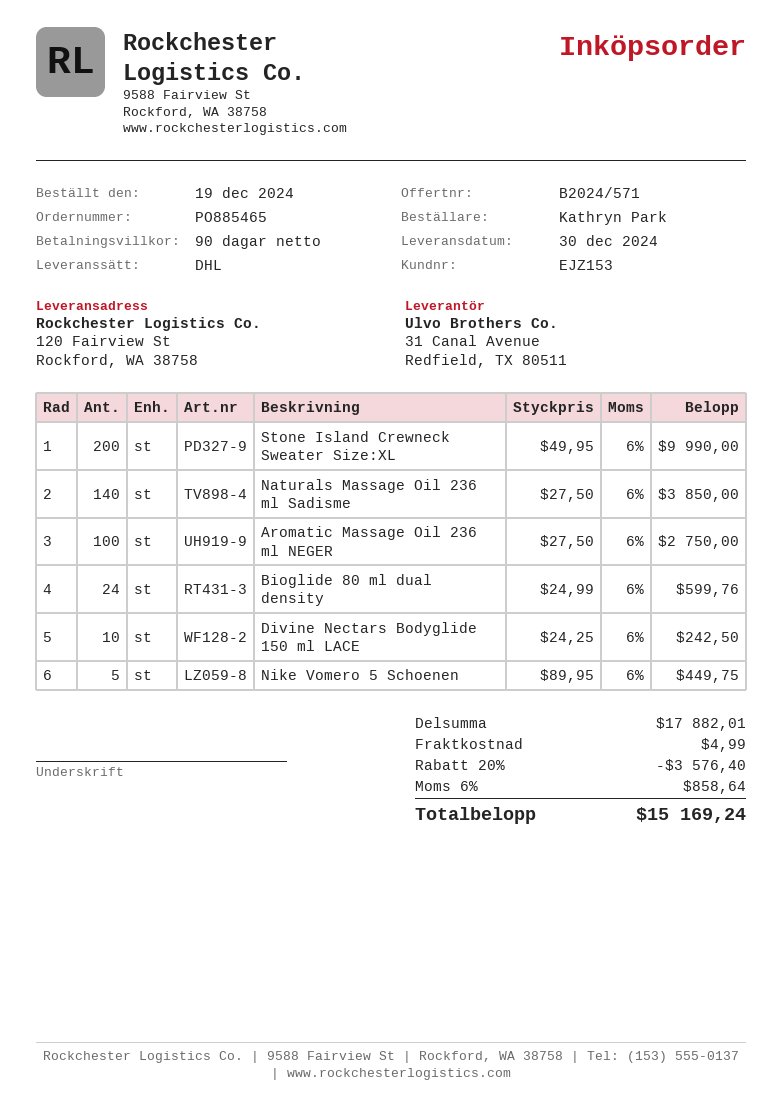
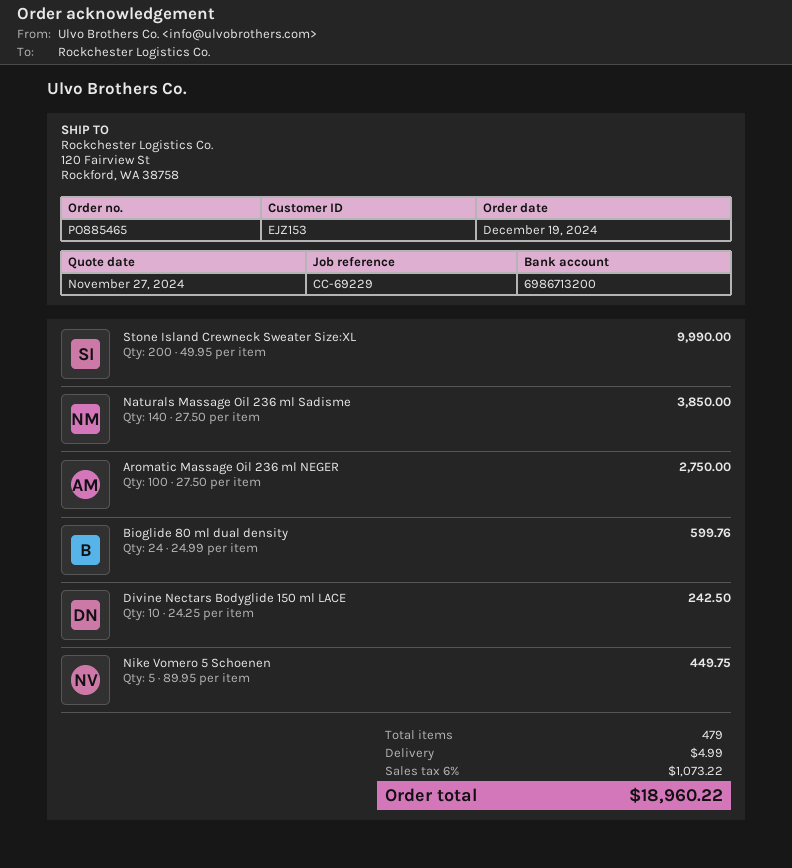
discount: 20% = 3576.40 -> none
tax: 6% = 858.64 -> 6% = 1073.22
total: 15169.24 -> 18960.22

